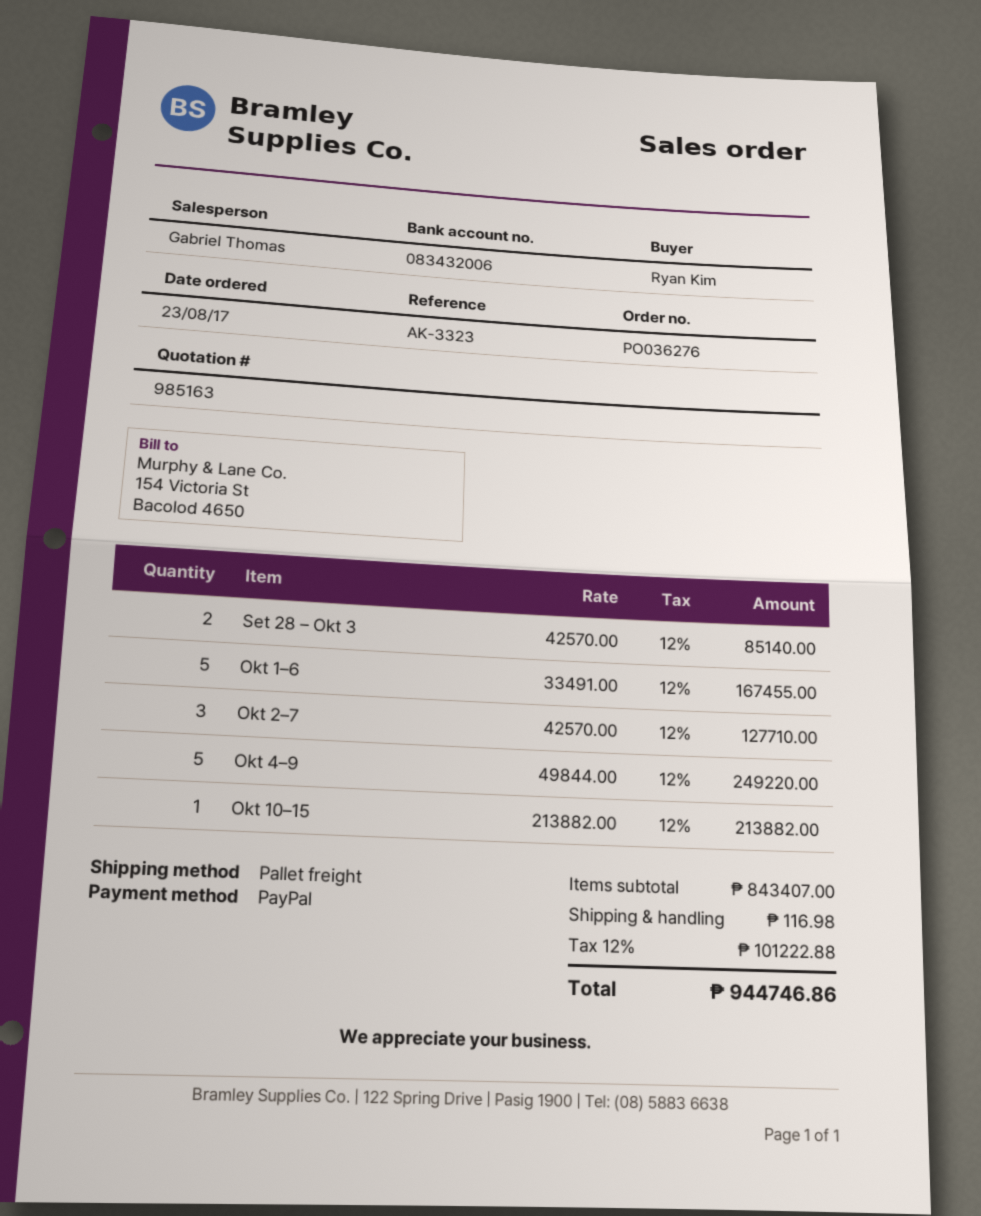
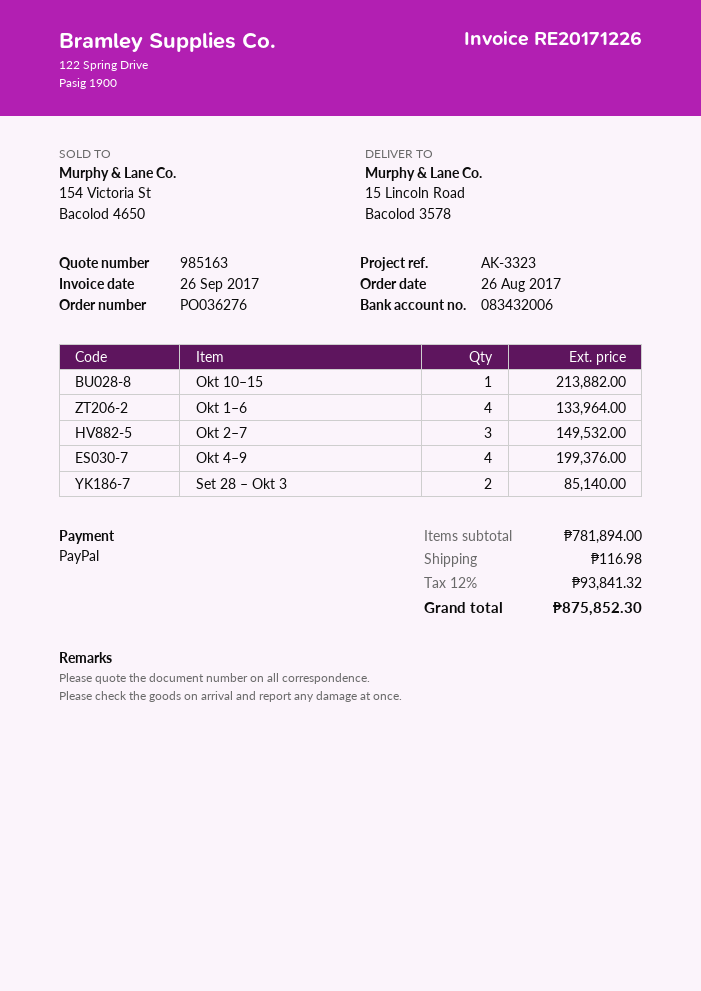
order date: 2017-08-23 -> 2017-08-26
Okt 1–6: 5 for 167455.00 -> 4 for 133964.00
Okt 2–7: 3 for 127710.00 -> 3 for 149532.00
Okt 4–9: 5 for 249220.00 -> 4 for 199376.00
subtotal: 843407.00 -> 781894.00
tax: 12% = 101222.88 -> 12% = 93841.32
total: 944746.86 -> 875852.30

